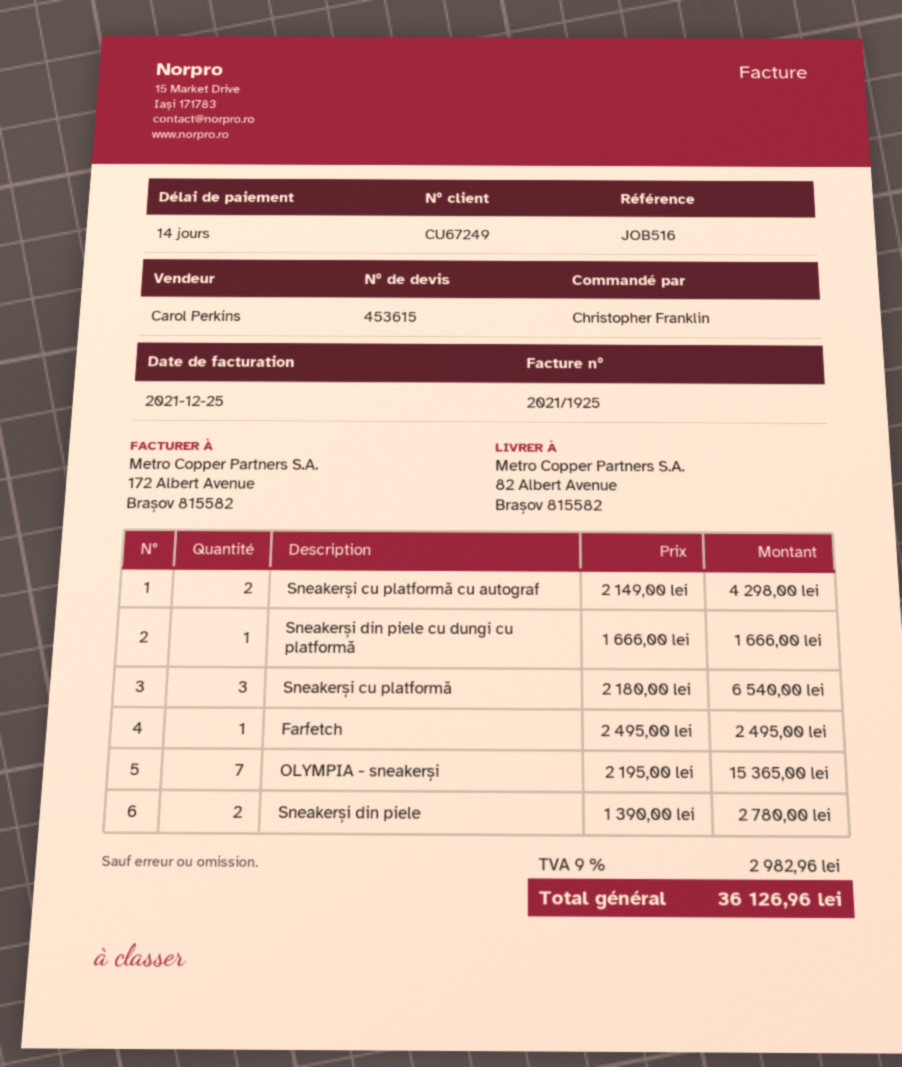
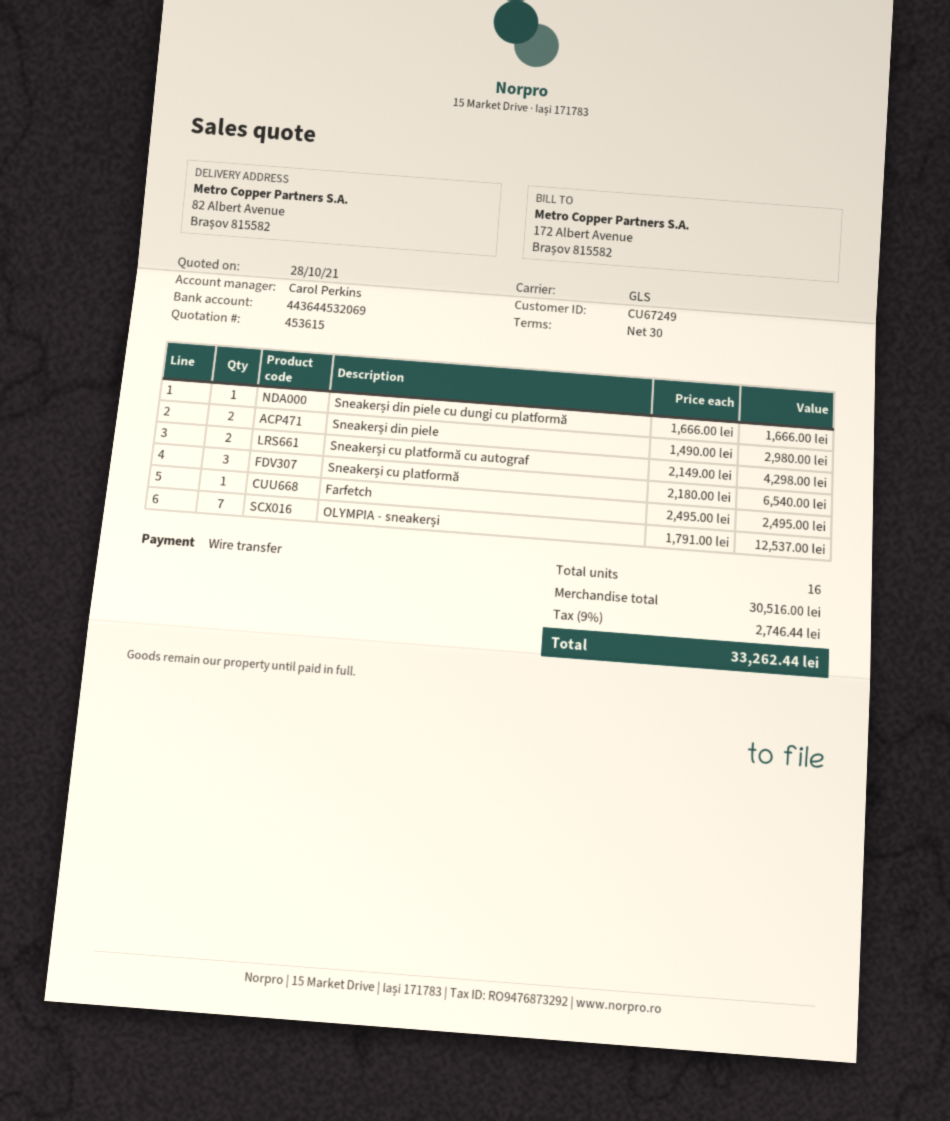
payment terms: 14 days -> 30 days
OLYMPIA - sneakerși: 7 x 2195.00 = 15365.00 -> 7 x 1791.00 = 12537.00
Sneakerși din piele: 2 x 1390.00 = 2780.00 -> 2 x 1490.00 = 2980.00
tax: 9% = 2982.96 -> 9% = 2746.44
total: 36126.96 -> 33262.44

